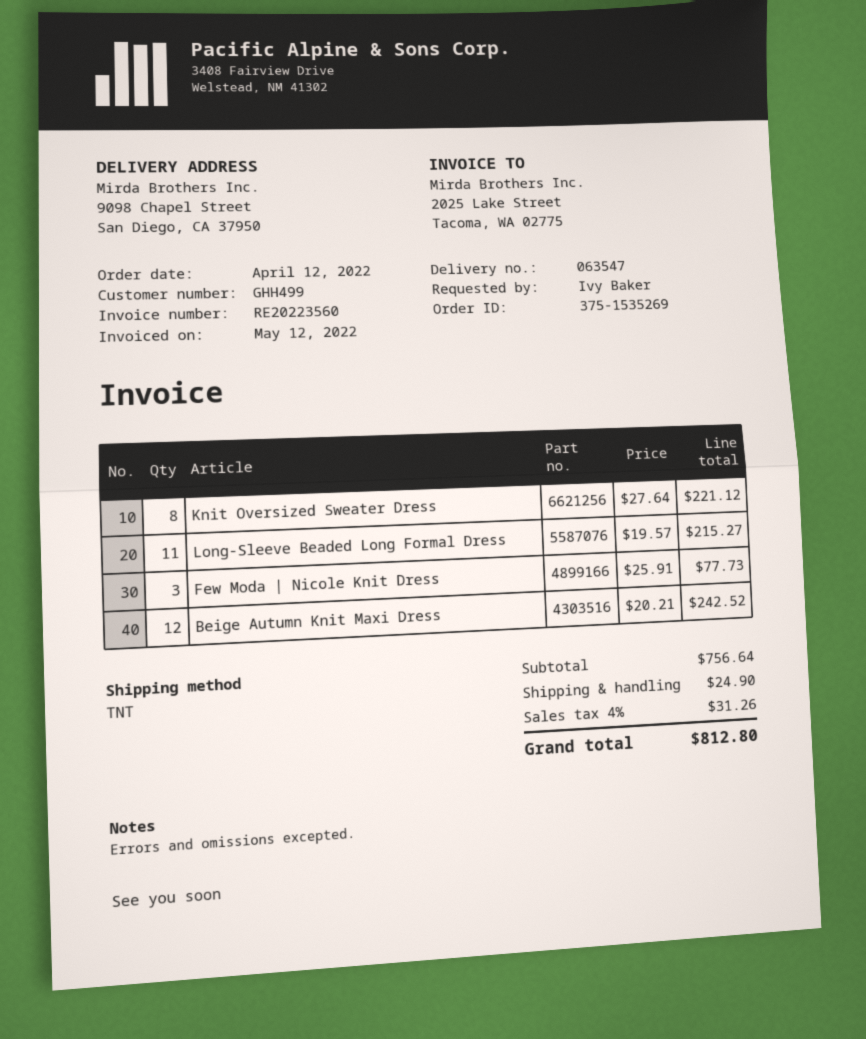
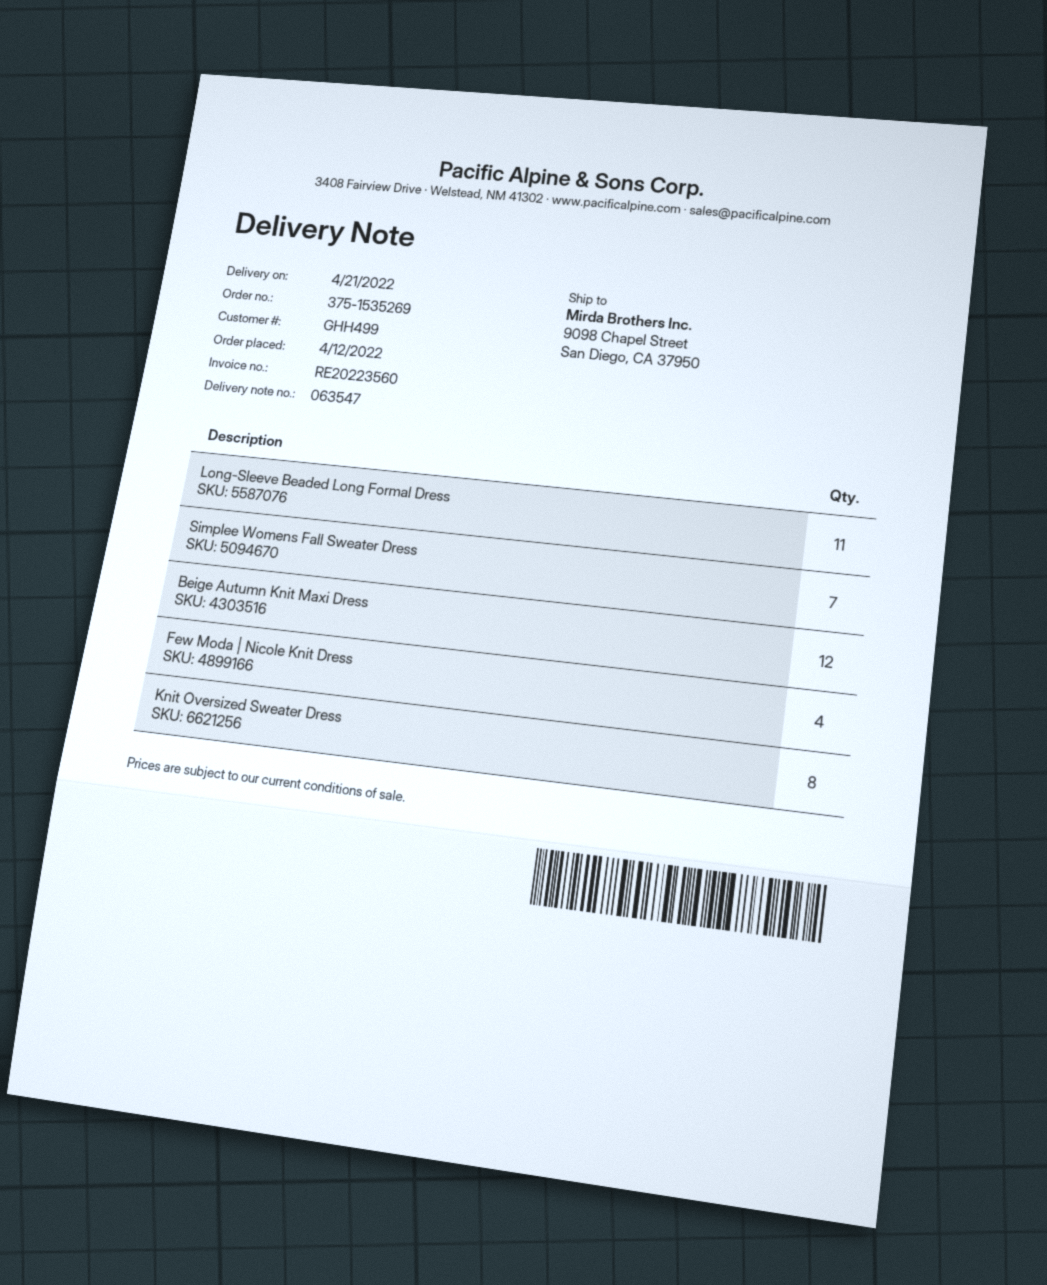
Few Moda | Nicole Knit Dress: 3 -> 4
Simplee Womens Fall Sweater Dress: none -> 7

